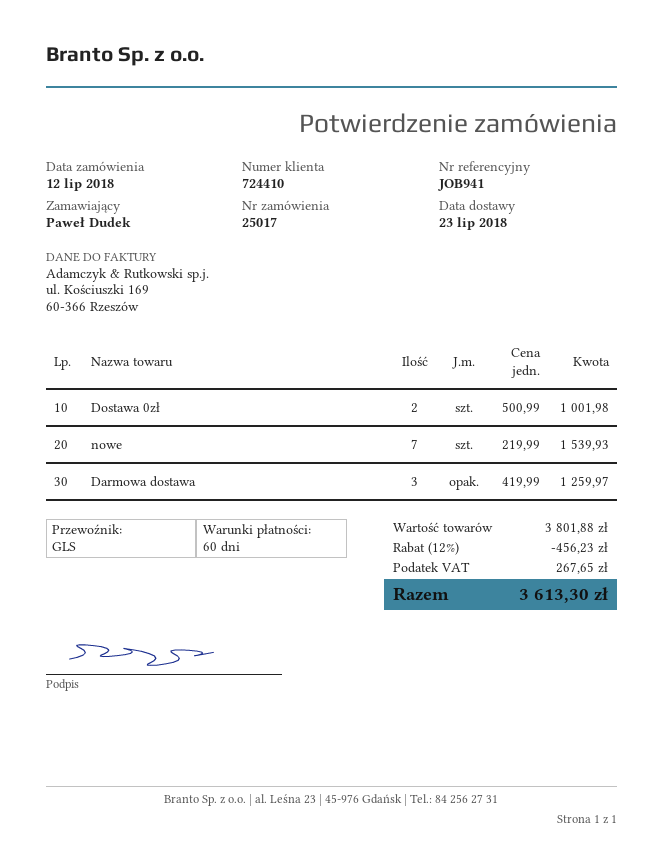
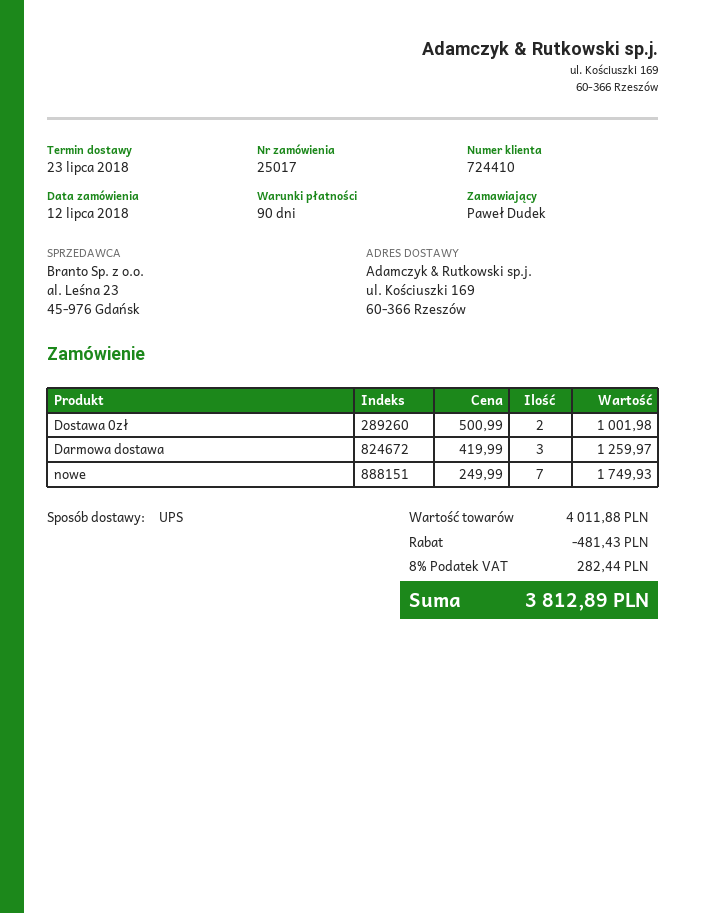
payment terms: 60 days -> 90 days
shipping method: GLS -> UPS
nowe: 7 x 219.99 = 1539.93 -> 7 x 249.99 = 1749.93
subtotal: 3801.88 -> 4011.88
discount: 456.23 -> 481.43
tax: 267.65 -> 282.44
total: 3613.30 -> 3812.89

